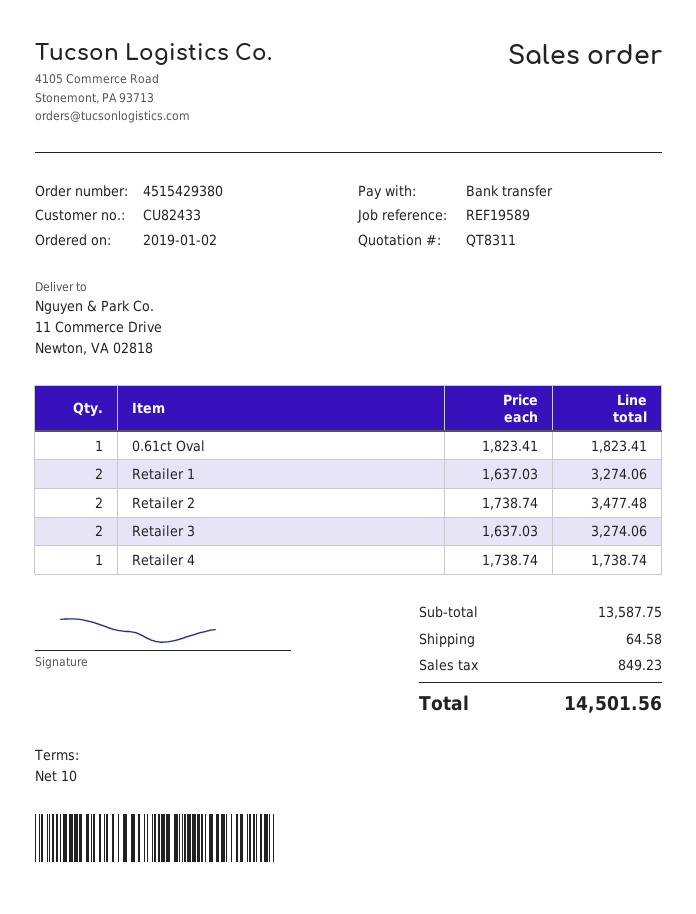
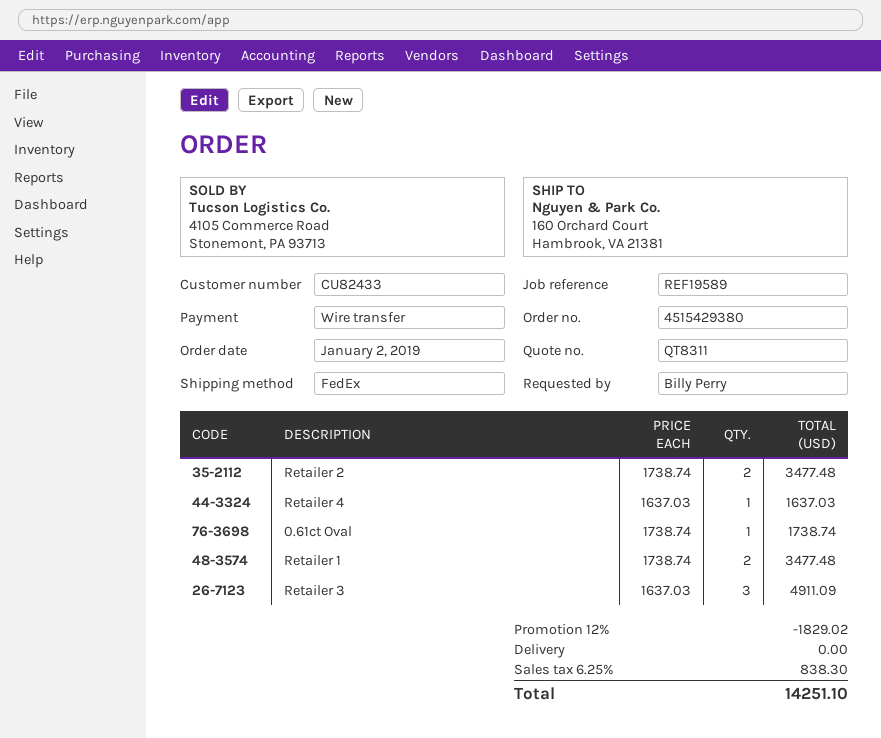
ship to: 11 Commerce Drive, Newton, VA 02818 -> 160 Orchard Court, Hambrook, VA 21381
0.61ct Oval: 1 x 1823.41 = 1823.41 -> 1 x 1738.74 = 1738.74
Retailer 1: 2 x 1637.03 = 3274.06 -> 2 x 1738.74 = 3477.48
Retailer 3: 2 x 1637.03 = 3274.06 -> 3 x 1637.03 = 4911.09
Retailer 4: 1 x 1738.74 = 1738.74 -> 1 x 1637.03 = 1637.03
discount: none -> 12% = 1829.02
shipping: 64.58 -> 0.00
tax: 849.23 -> 838.30
total: 14501.56 -> 14251.10

